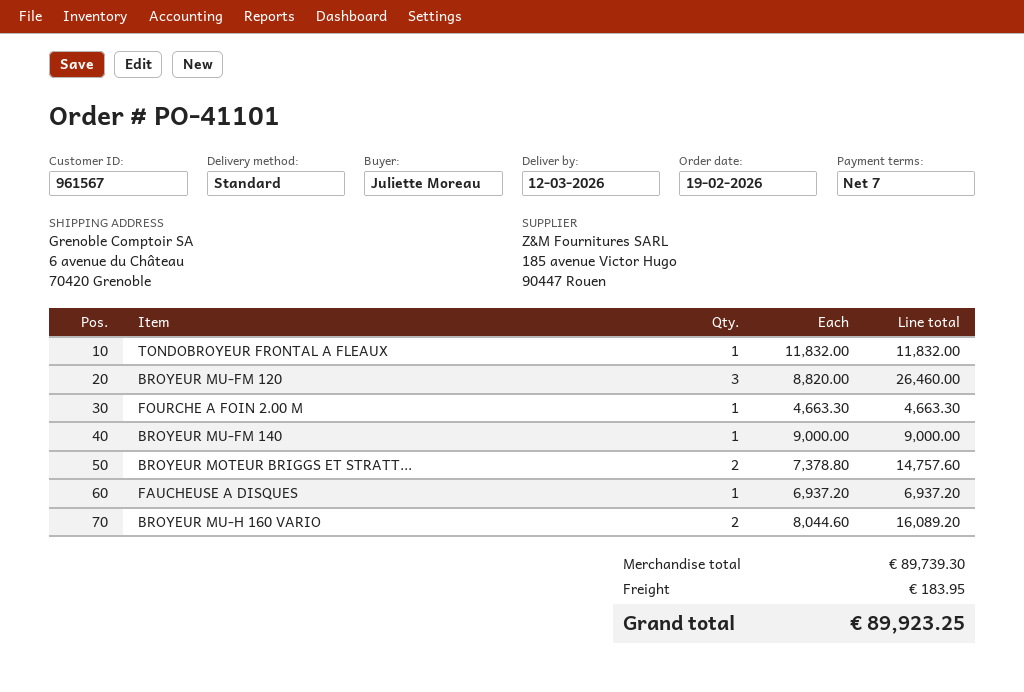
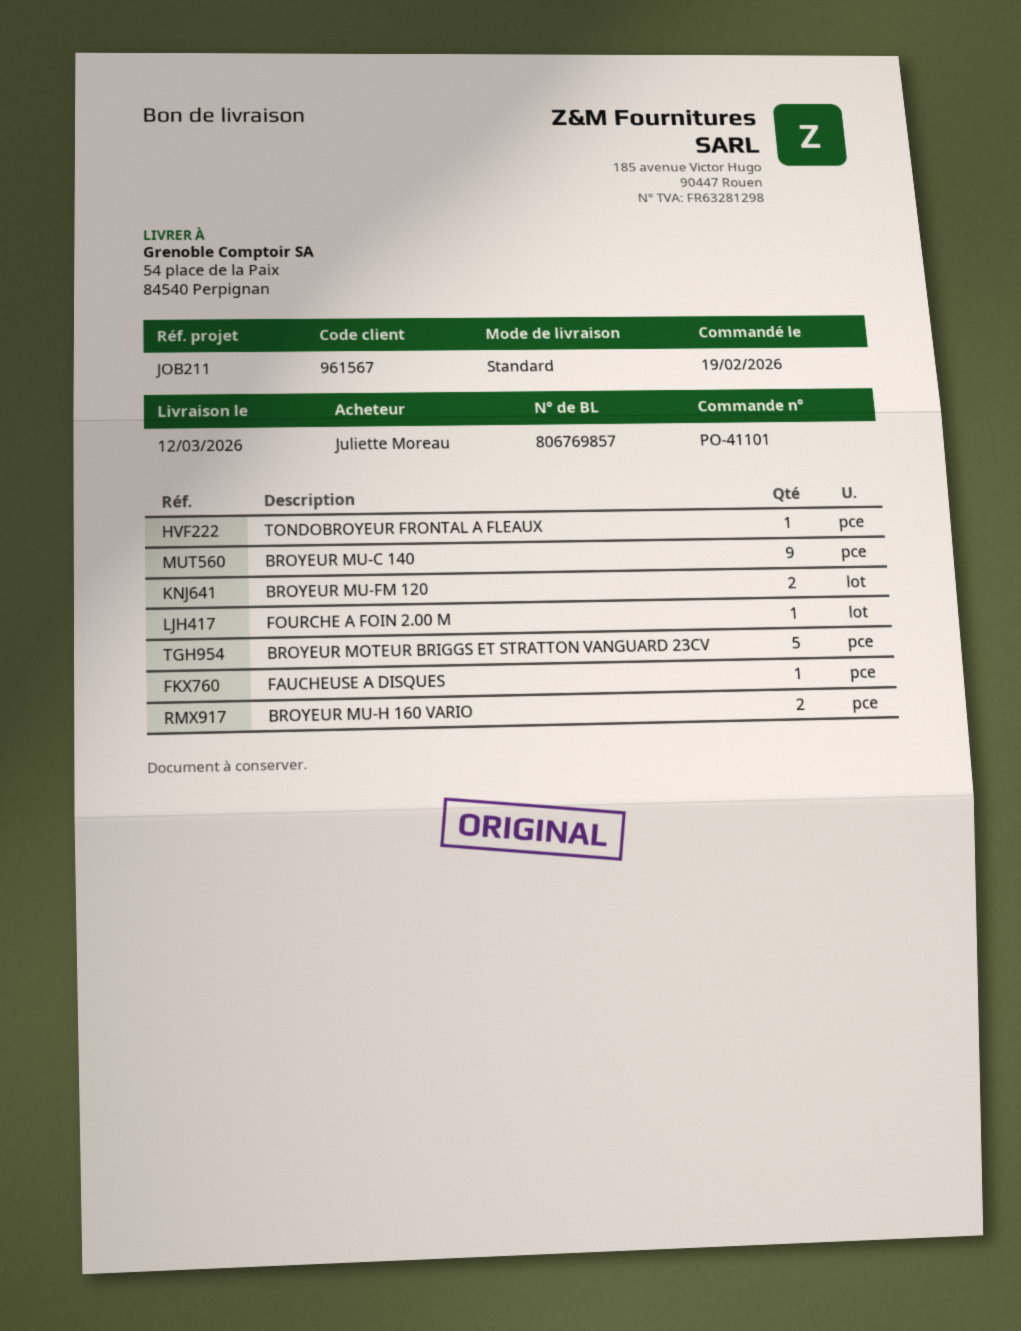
ship to: 6 avenue du Château, 70420 Grenoble -> 54 place de la Paix, 84540 Perpignan
BROYEUR MU-FM 120: 3 -> 2
BROYEUR MU-FM 140: 1 -> none
BROYEUR MOTEUR BRIGGS ET STRATT...: 2 -> 5
BROYEUR MU-C 140: none -> 9

